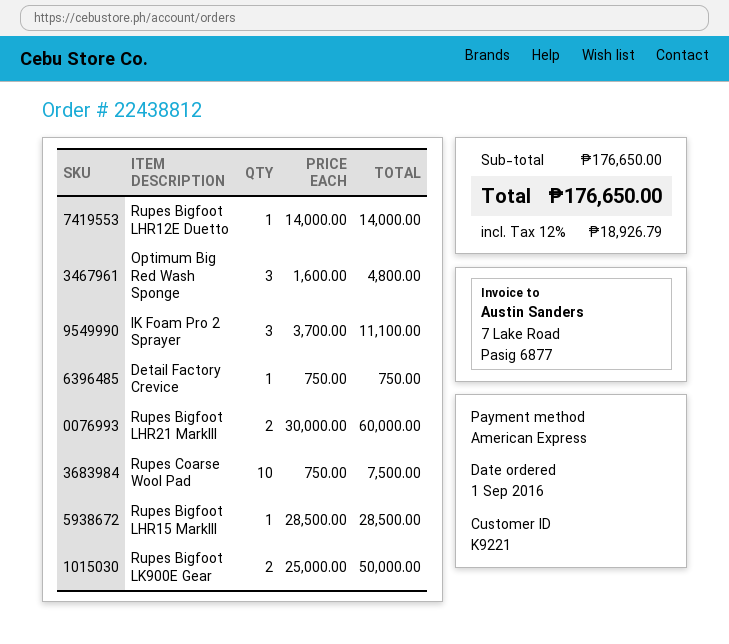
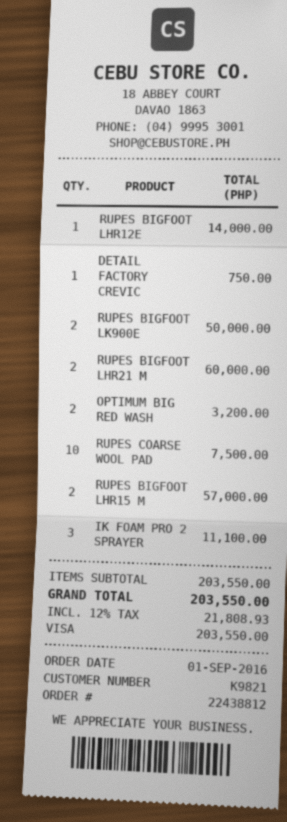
customer number: K9221 -> K9821
payment method: American Express -> Visa
Optimum Big Red Wash Sponge: 3 for 4800.00 -> 2 for 3200.00
Rupes Bigfoot LHR15 MarkIII: 1 for 28500.00 -> 2 for 57000.00
subtotal: 176650.00 -> 203550.00
tax: 12% = 18926.79 -> 12% = 21808.93
total: 176650.00 -> 203550.00

